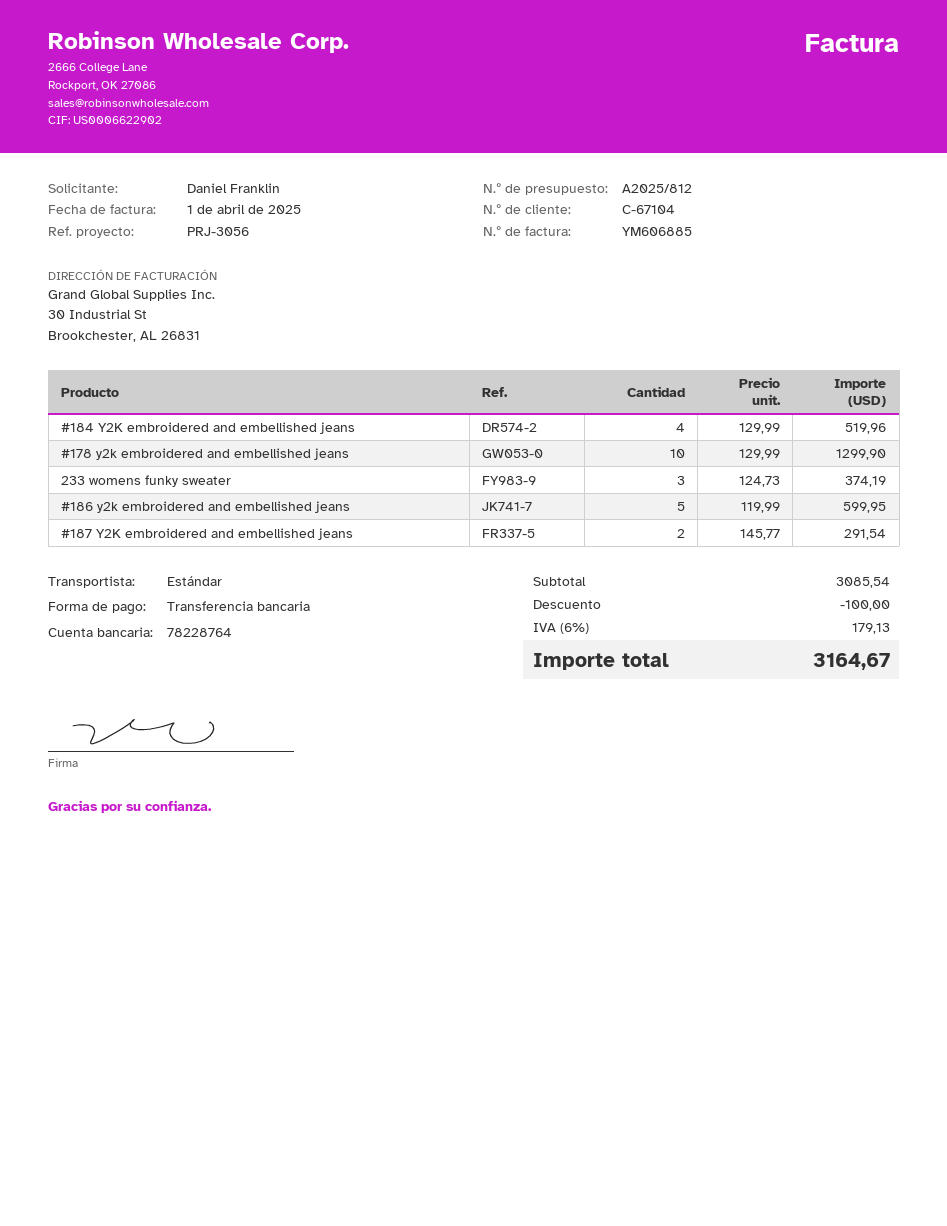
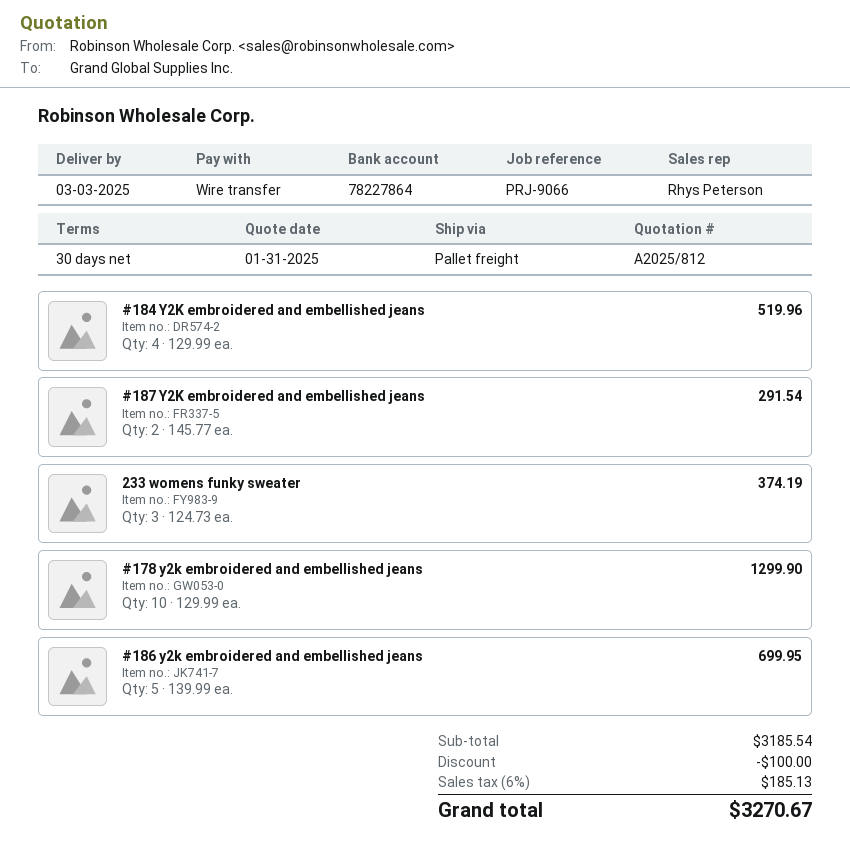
reference: PRJ-3056 -> PRJ-9066
bank account: 78228764 -> 78227864
shipping method: standard -> pallet freight
#186 y2k embroidered and embellished jeans: 5 x 119.99 = 599.95 -> 5 x 139.99 = 699.95
subtotal: 3085.54 -> 3185.54
tax: 6% = 179.13 -> 6% = 185.13
total: 3164.67 -> 3270.67

